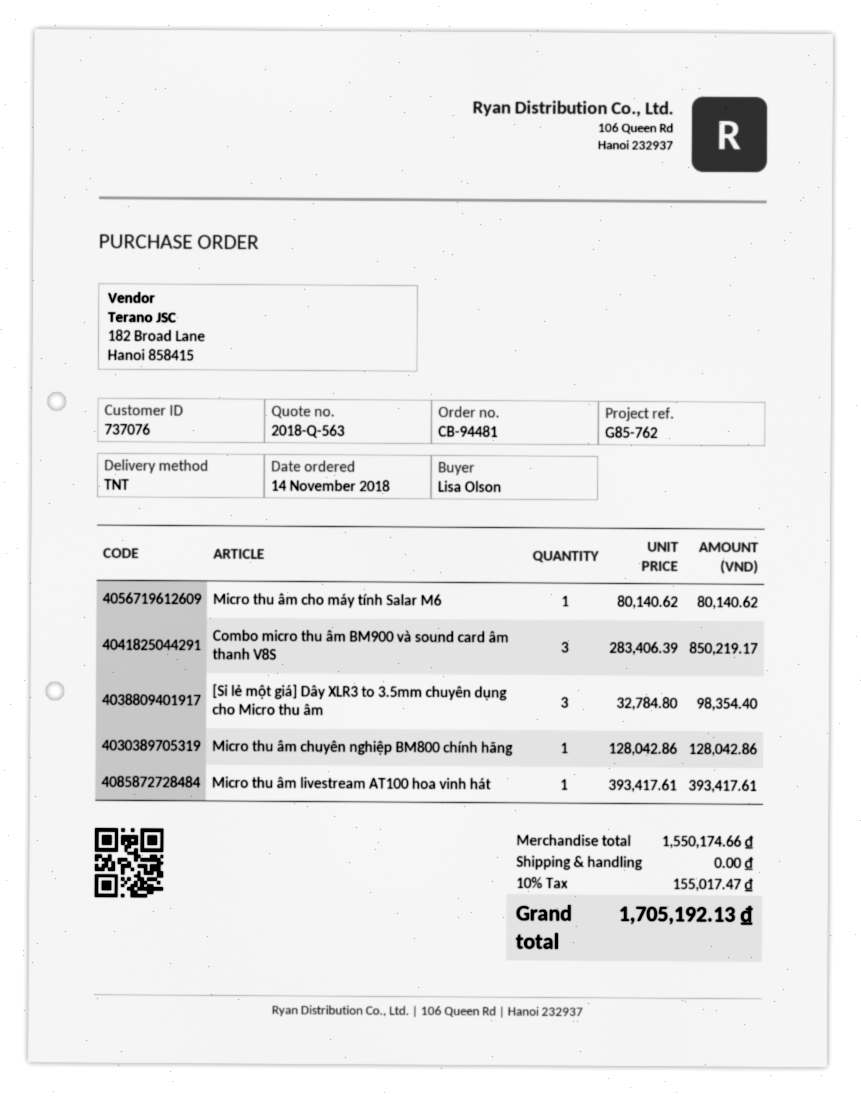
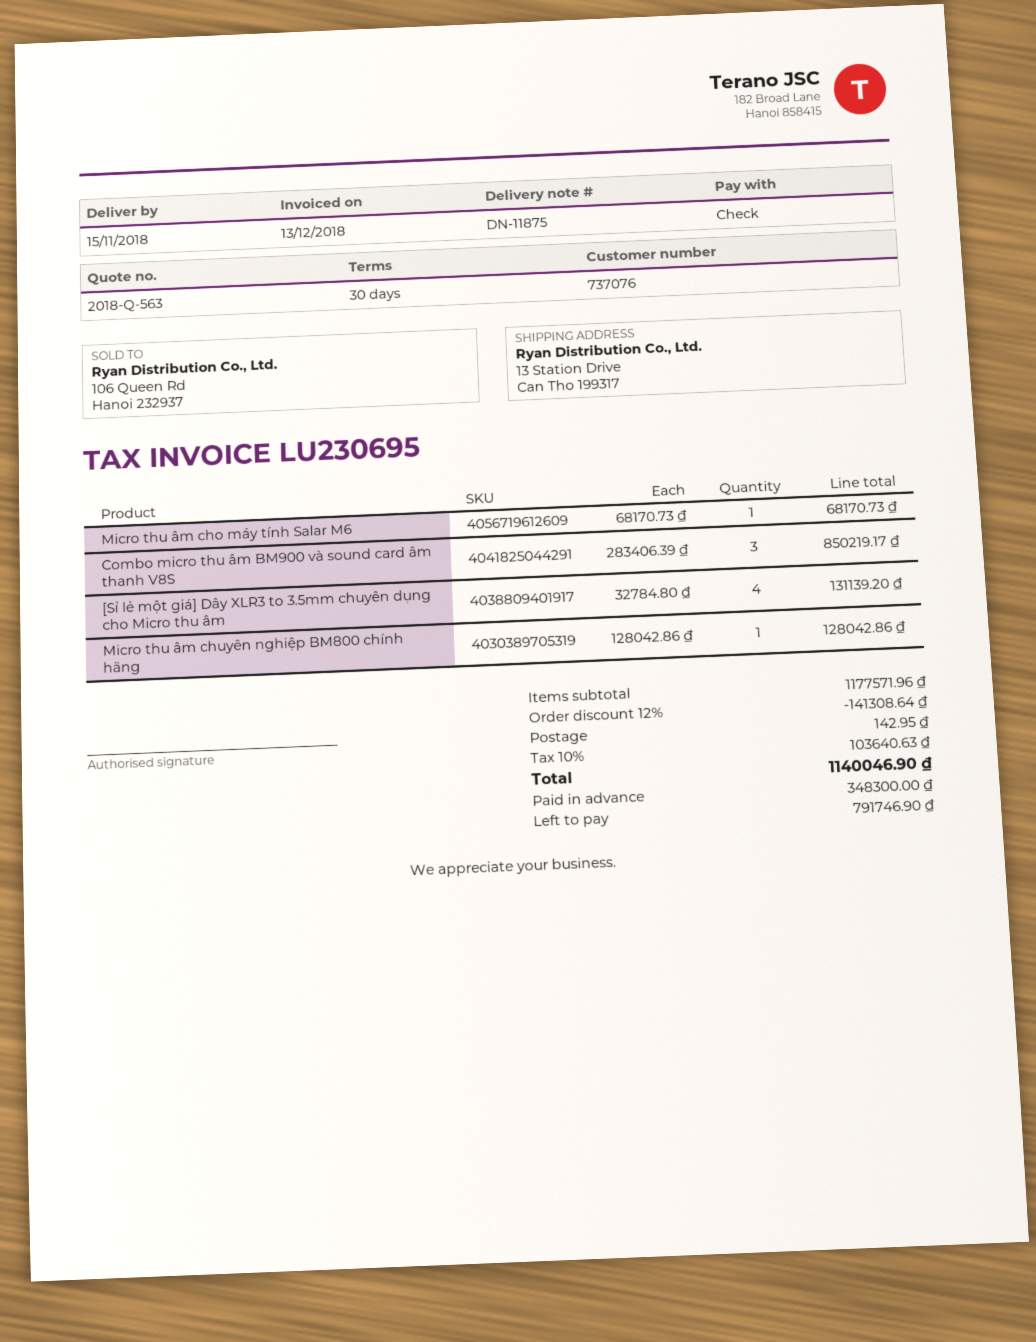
Micro thu âm cho máy tính Salar M6: 1 x 80140.62 = 80140.62 -> 1 x 68170.73 = 68170.73
[Sỉ lẻ một giá] Dây XLR3 to 3.5mm chuyên dụng cho Micro thu âm: 3 x 32784.80 = 98354.40 -> 4 x 32784.80 = 131139.20
Micro thu âm livestream AT100 hoa vinh hát: 1 x 393417.61 = 393417.61 -> none
subtotal: 1550174.66 -> 1177571.96
discount: none -> 12% = 141308.64
shipping: 0.00 -> 142.95
tax: 10% = 155017.47 -> 10% = 103640.63
total: 1705192.13 -> 1140046.90

